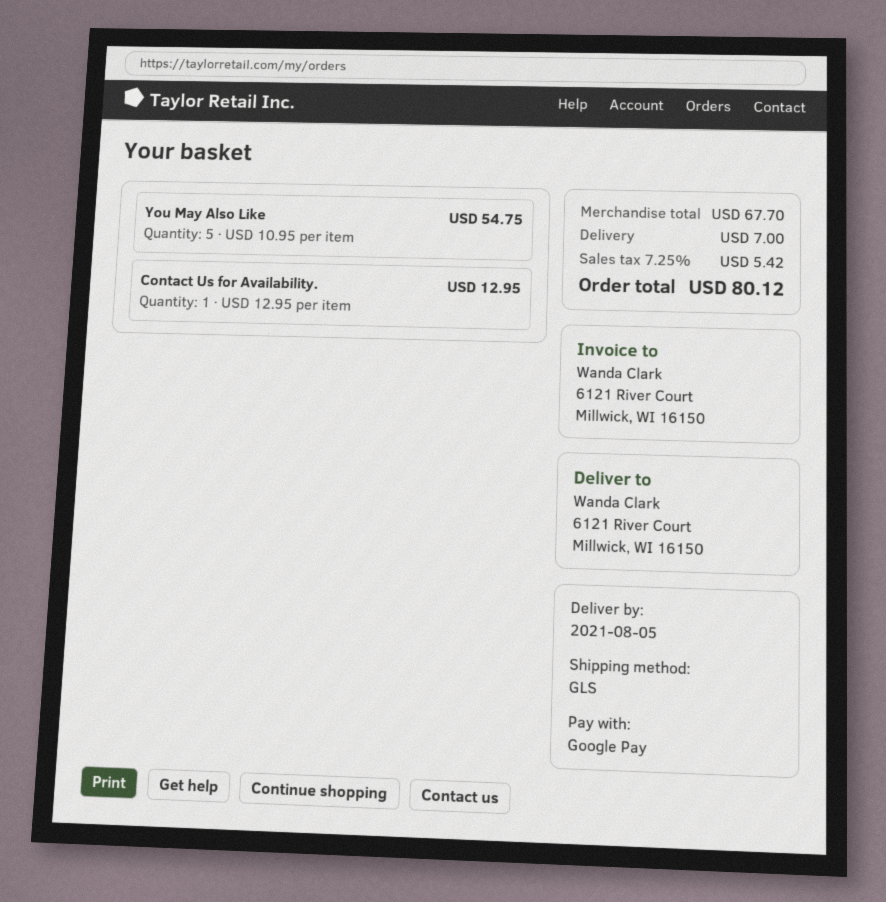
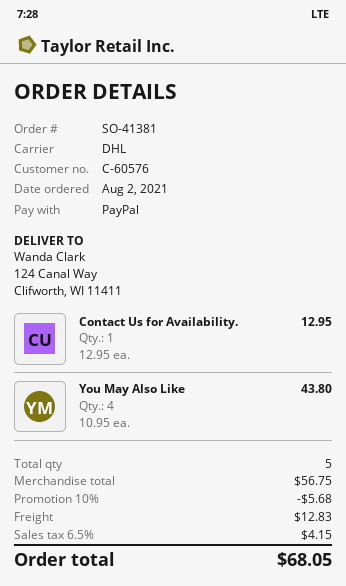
payment method: Google Pay -> PayPal
shipping method: GLS -> DHL
ship to: 6121 River Court, Millwick, WI 16150 -> 124 Canal Way, Clifworth, WI 11411
You May Also Like: 5 x 10.95 = 54.75 -> 4 x 10.95 = 43.80
subtotal: 67.70 -> 56.75
discount: none -> 10% = 5.68
shipping: 7.00 -> 12.83
tax: 7.25% = 5.42 -> 6.5% = 4.15
total: 80.12 -> 68.05

